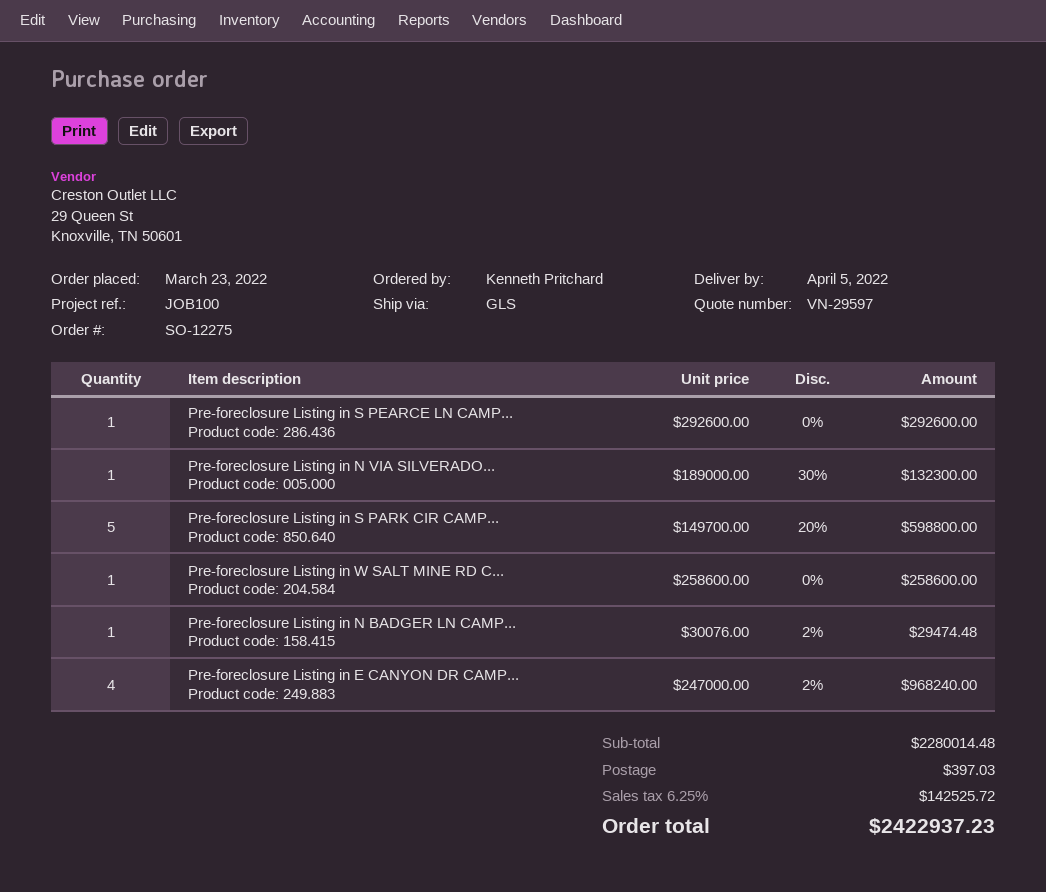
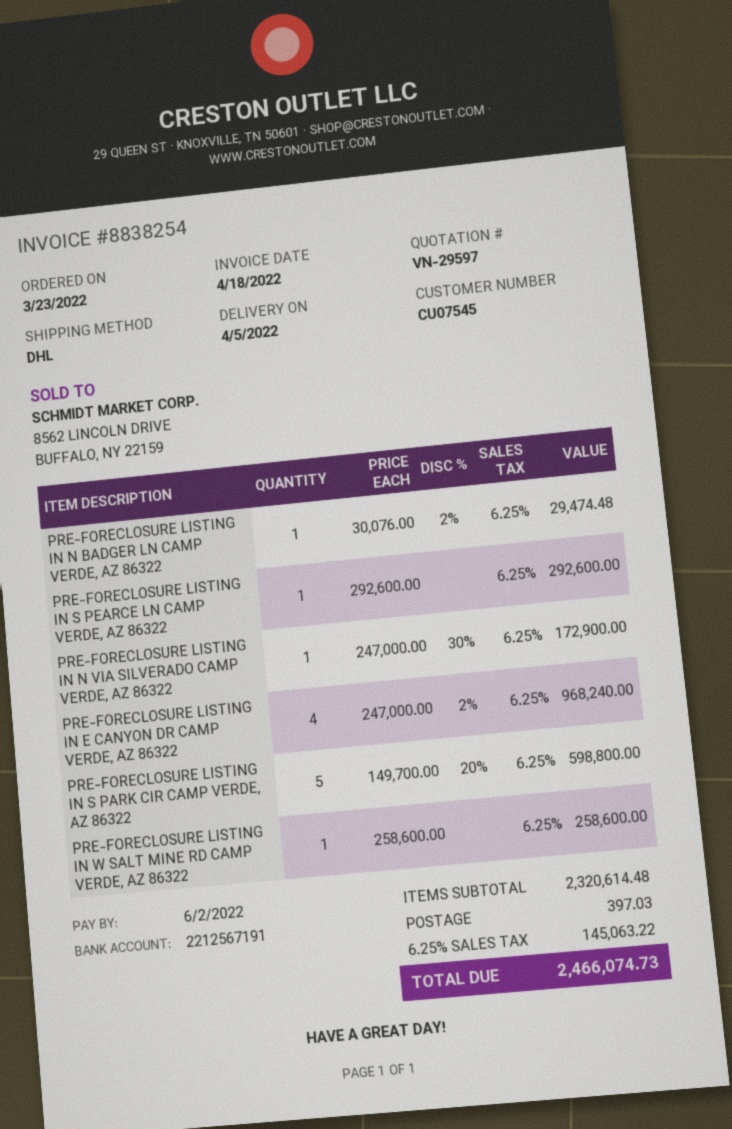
shipping method: GLS -> DHL
Pre-foreclosure Listing in N VIA SILVERADO...: 1 x 189000.00 - 30% = 132300.00 -> 1 x 247000.00 - 30% = 172900.00
subtotal: 2280014.48 -> 2320614.48
tax: 6.25% = 142525.72 -> 6.25% = 145063.22
total: 2422937.23 -> 2466074.73

